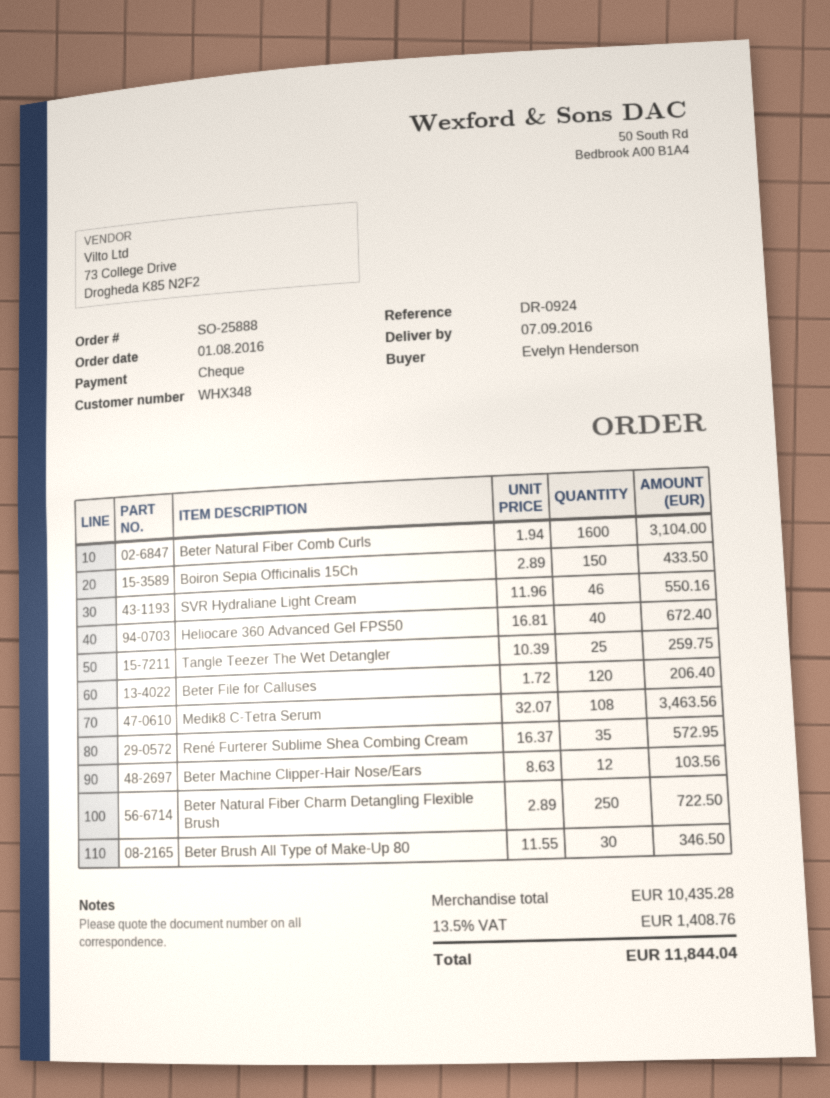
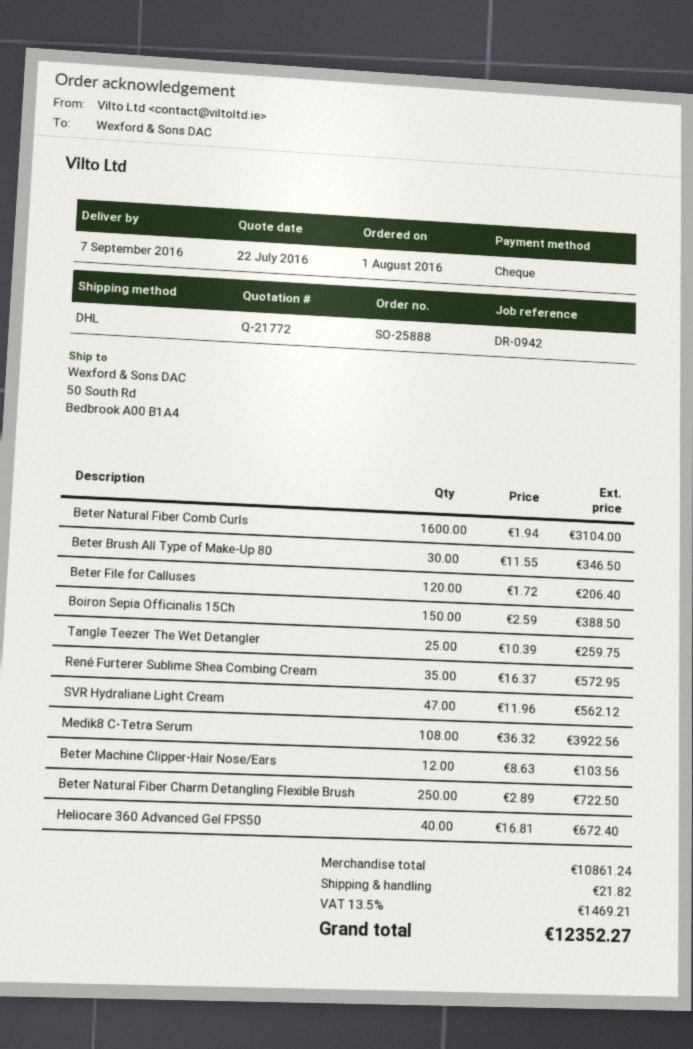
reference: DR-0924 -> DR-0942
Boiron Sepia Officinalis 15Ch: 150 x 2.89 = 433.50 -> 150 x 2.59 = 388.50
SVR Hydraliane Light Cream: 46 x 11.96 = 550.16 -> 47 x 11.96 = 562.12
Medik8 C-Tetra Serum: 108 x 32.07 = 3463.56 -> 108 x 36.32 = 3922.56
subtotal: 10435.28 -> 10861.24
shipping: none -> 21.82
tax: 13.5% = 1408.76 -> 13.5% = 1469.21
total: 11844.04 -> 12352.27

